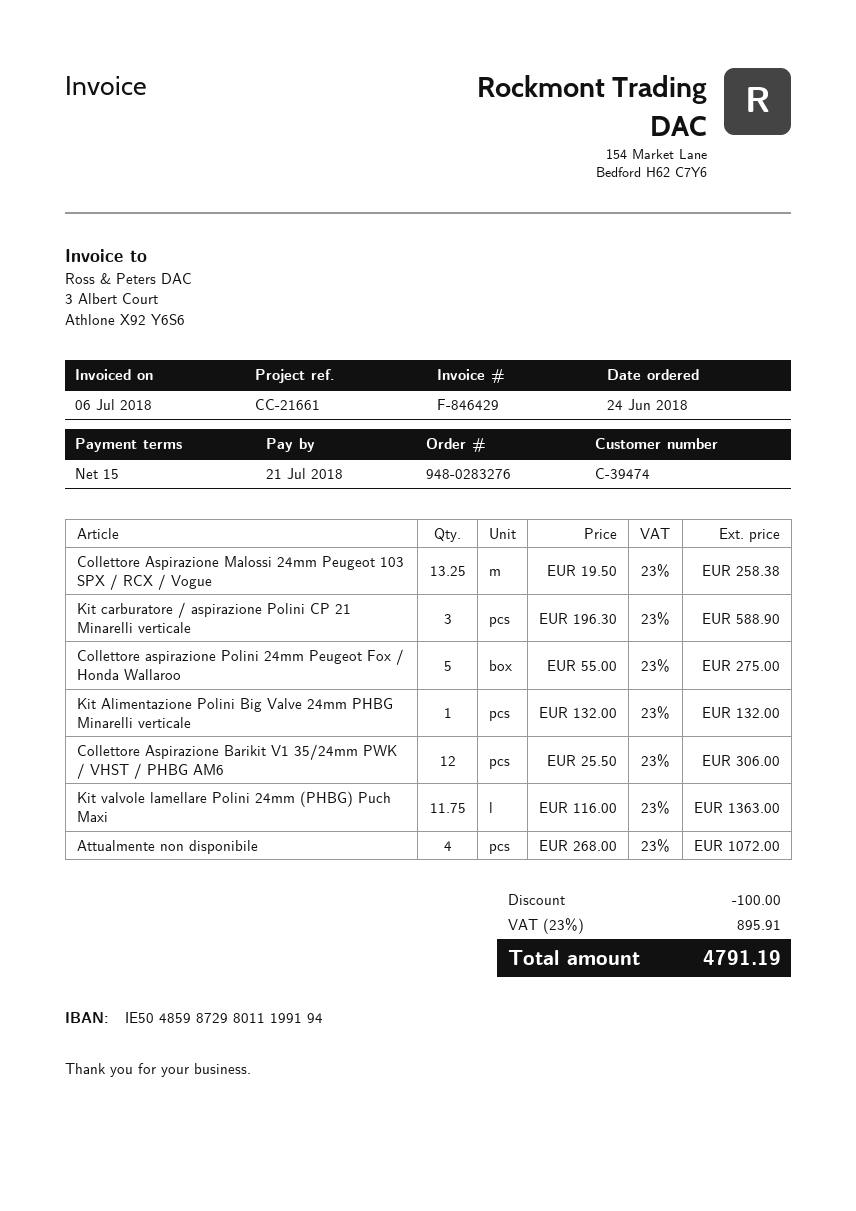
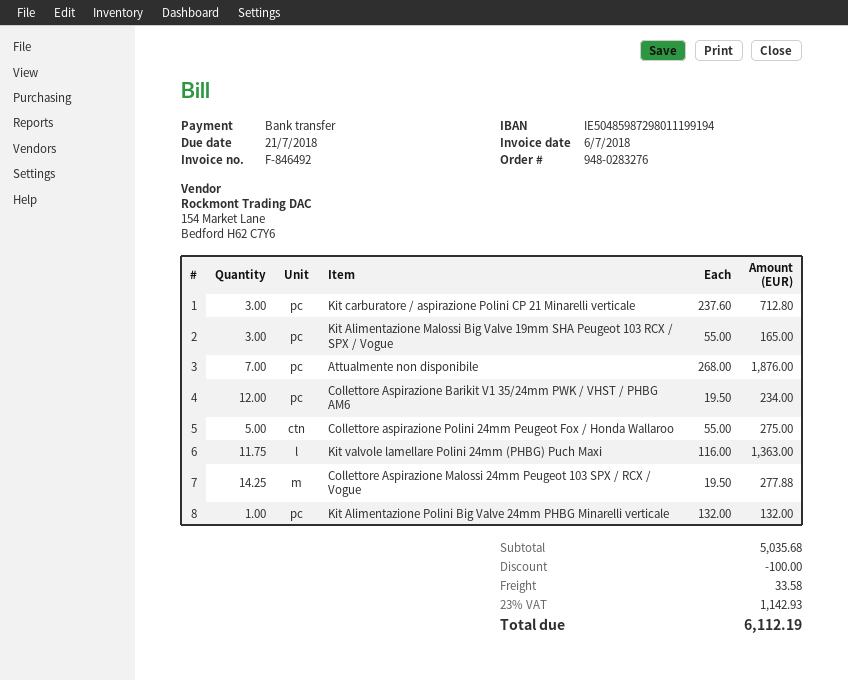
invoice number: F-846429 -> F-846492
Collettore Aspirazione Malossi 24mm Peugeot 103 SPX / RCX / Vogue: 13.25 x 19.50 = 258.38 -> 14.25 x 19.50 = 277.88
Kit carburatore / aspirazione Polini CP 21 Minarelli verticale: 3 x 196.30 = 588.90 -> 3 x 237.60 = 712.80
Collettore Aspirazione Barikit V1 35/24mm PWK / VHST / PHBG AM6: 12 x 25.50 = 306.00 -> 12 x 19.50 = 234.00
Attualmente non disponibile: 4 x 268.00 = 1072.00 -> 7 x 268.00 = 1876.00
Kit Alimentazione Malossi Big Valve 19mm SHA Peugeot 103 RCX / SPX / Vogue: none -> 3 x 55.00 = 165.00
shipping: none -> 33.58
tax: 23% = 895.91 -> 23% = 1142.93
total: 4791.19 -> 6112.19

